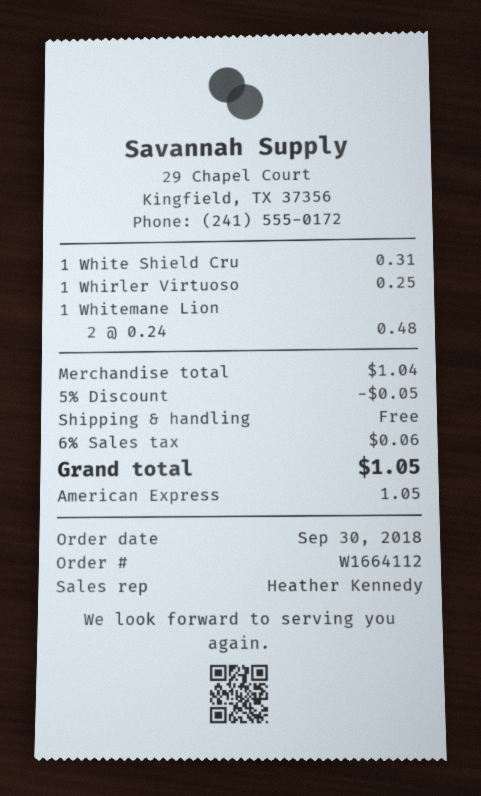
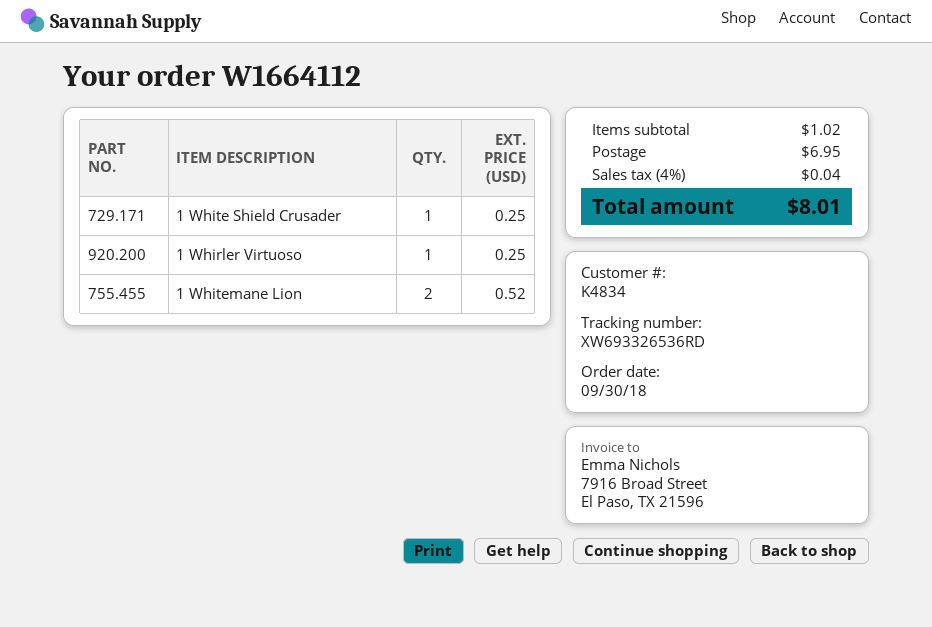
1 White Shield Cru: 1 for 0.31 -> 1 for 0.25
1 Whitemane Lion: 2 for 0.48 -> 2 for 0.52
subtotal: 1.04 -> 1.02
discount: 5% = 0.05 -> none
shipping: 0.00 -> 6.95
tax: 6% = 0.06 -> 4% = 0.04
total: 1.05 -> 8.01

